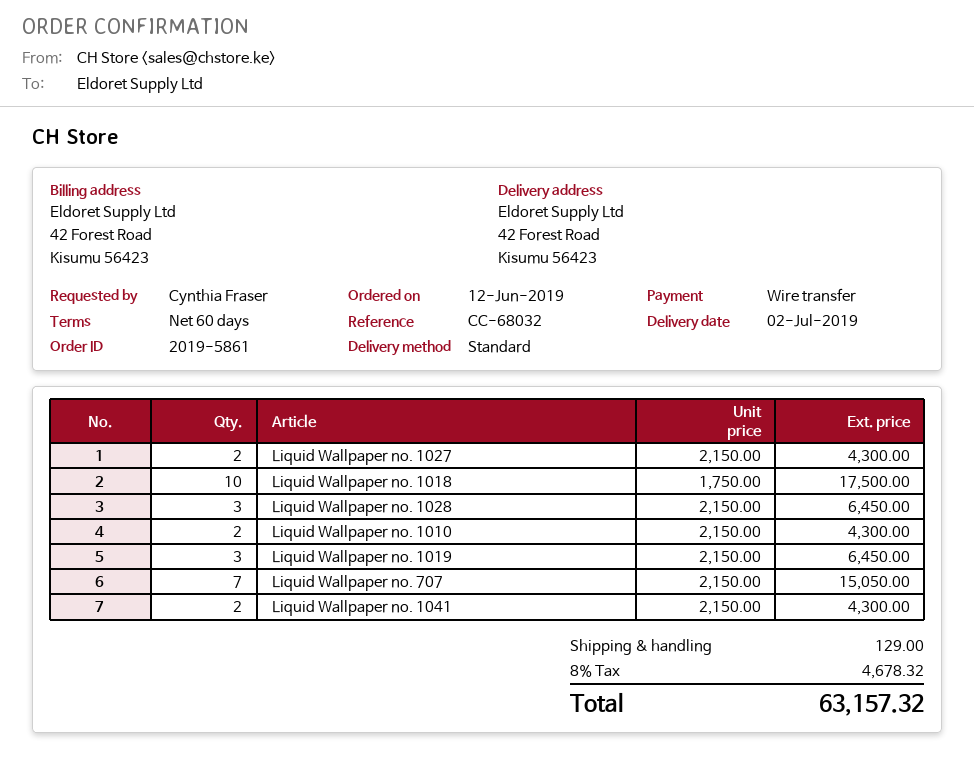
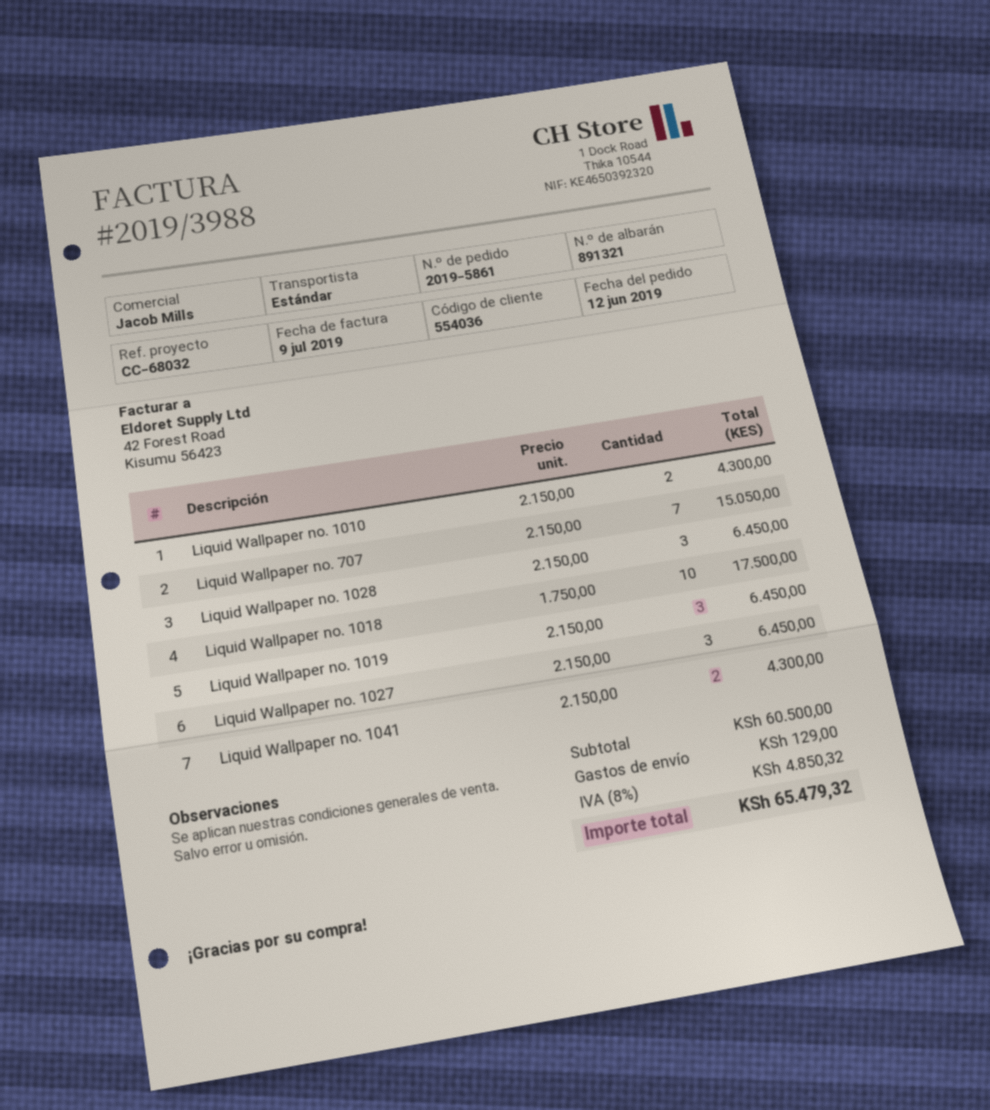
Liquid Wallpaper no. 1027: 2 x 2150.00 = 4300.00 -> 3 x 2150.00 = 6450.00
tax: 8% = 4678.32 -> 8% = 4850.32
total: 63157.32 -> 65479.32

